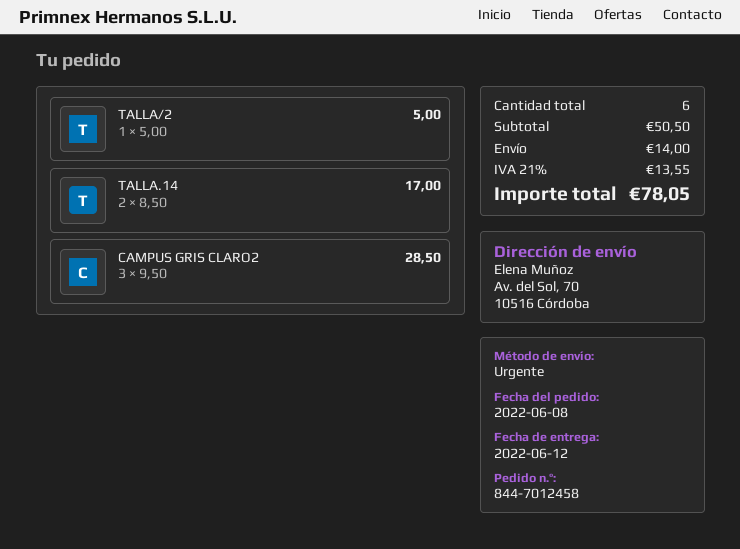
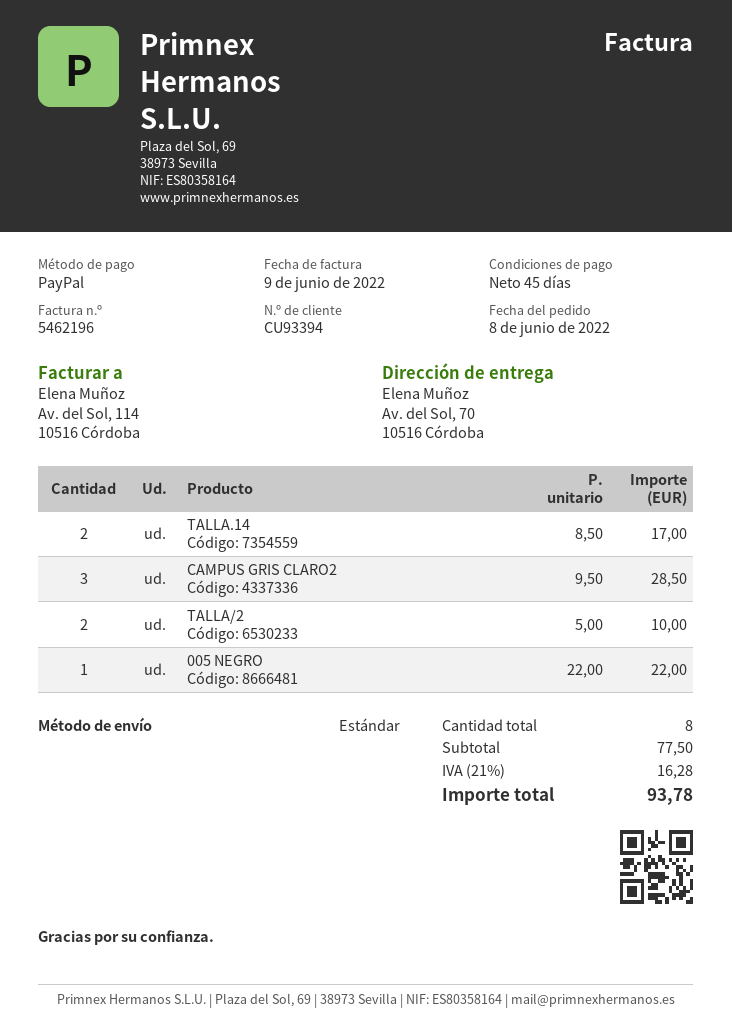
shipping method: express -> standard
TALLA/2: 1 x 5.00 = 5.00 -> 2 x 5.00 = 10.00
005 NEGRO: none -> 1 x 22.00 = 22.00
total quantity: 6 -> 8
subtotal: 50.50 -> 77.50
shipping: 14.00 -> none
tax: 21% = 13.55 -> 21% = 16.28
total: 78.05 -> 93.78

